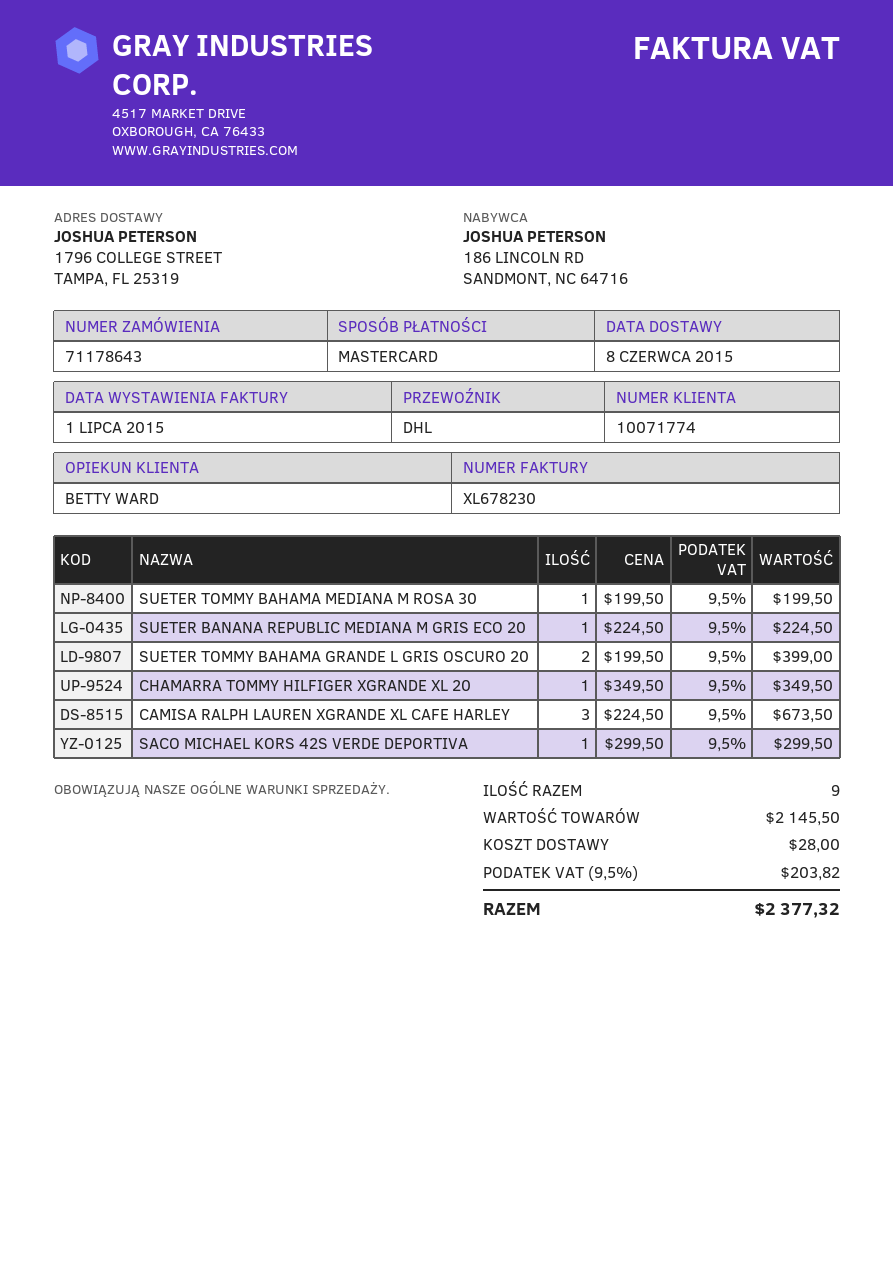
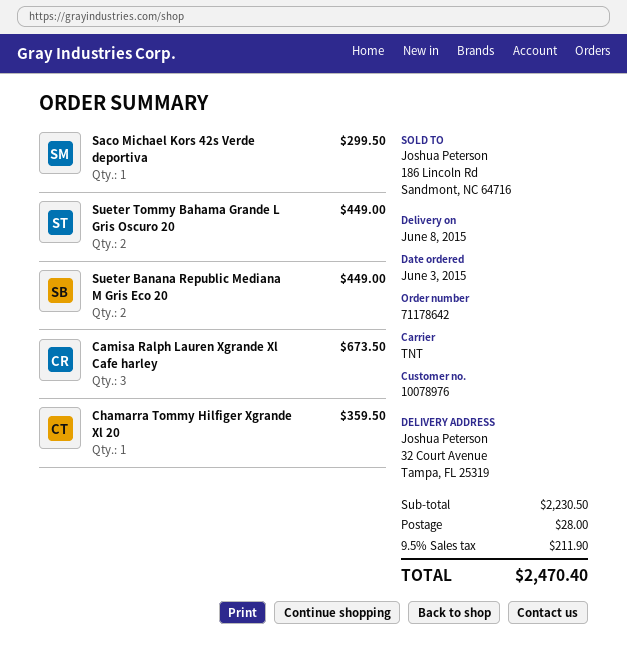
order number: 71178643 -> 71178642
customer number: 10071774 -> 10078976
shipping method: DHL -> TNT
ship to: 1796 COLLEGE STREET, TAMPA, FL 25319 -> 32 Court Avenue, Tampa, FL 25319
SUETER TOMMY BAHAMA MEDIANA M ROSA 30: 1 for 199.50 -> none
SUETER BANANA REPUBLIC MEDIANA M GRIS ECO 20: 1 for 224.50 -> 2 for 449.00
SUETER TOMMY BAHAMA GRANDE L GRIS OSCURO 20: 2 for 399.00 -> 2 for 449.00
CHAMARRA TOMMY HILFIGER XGRANDE XL 20: 1 for 349.50 -> 1 for 359.50
subtotal: 2145.50 -> 2230.50
tax: 9.5% = 203.82 -> 9.5% = 211.90
total: 2377.32 -> 2470.40

